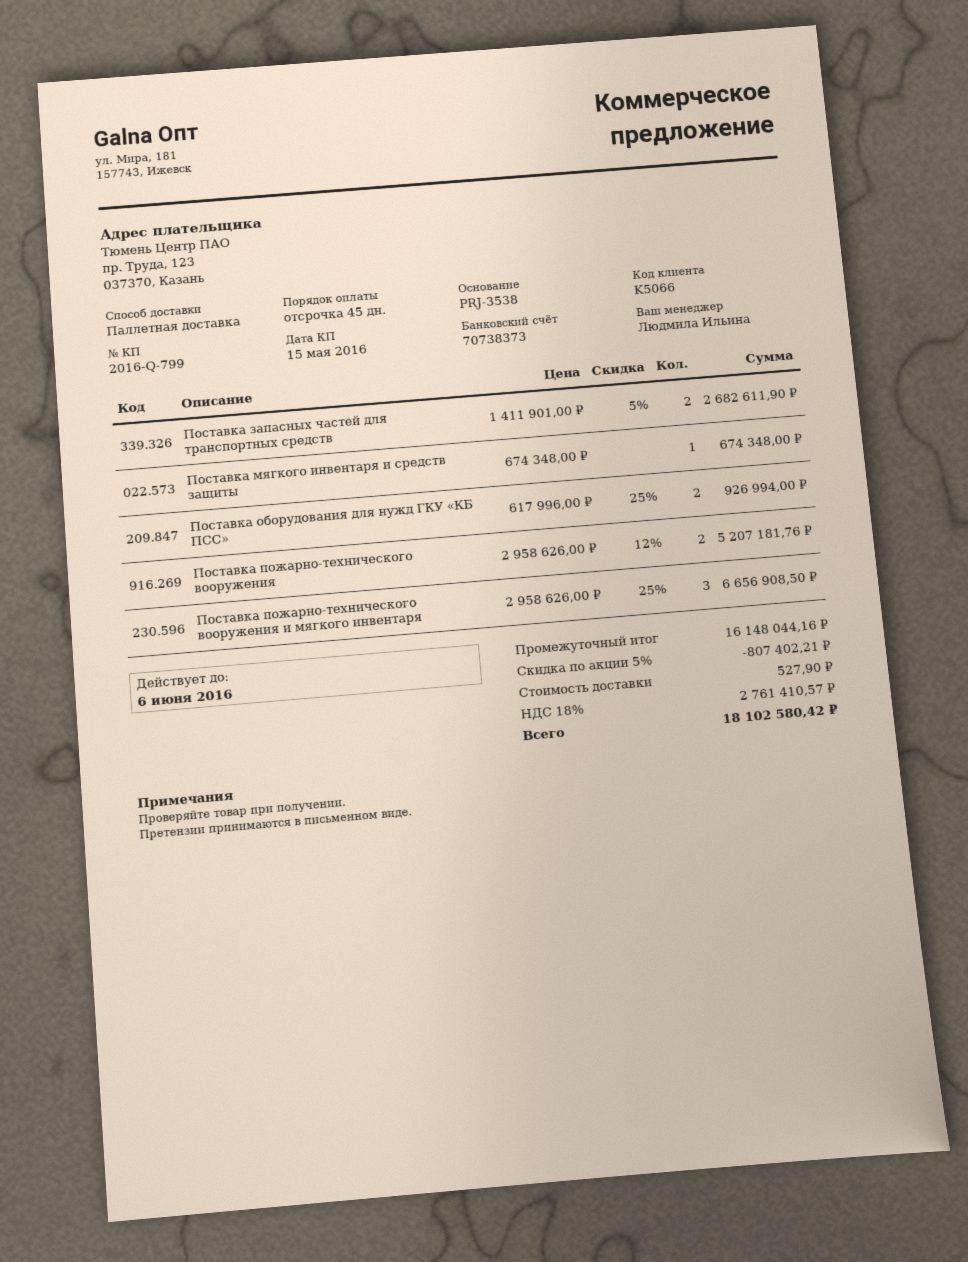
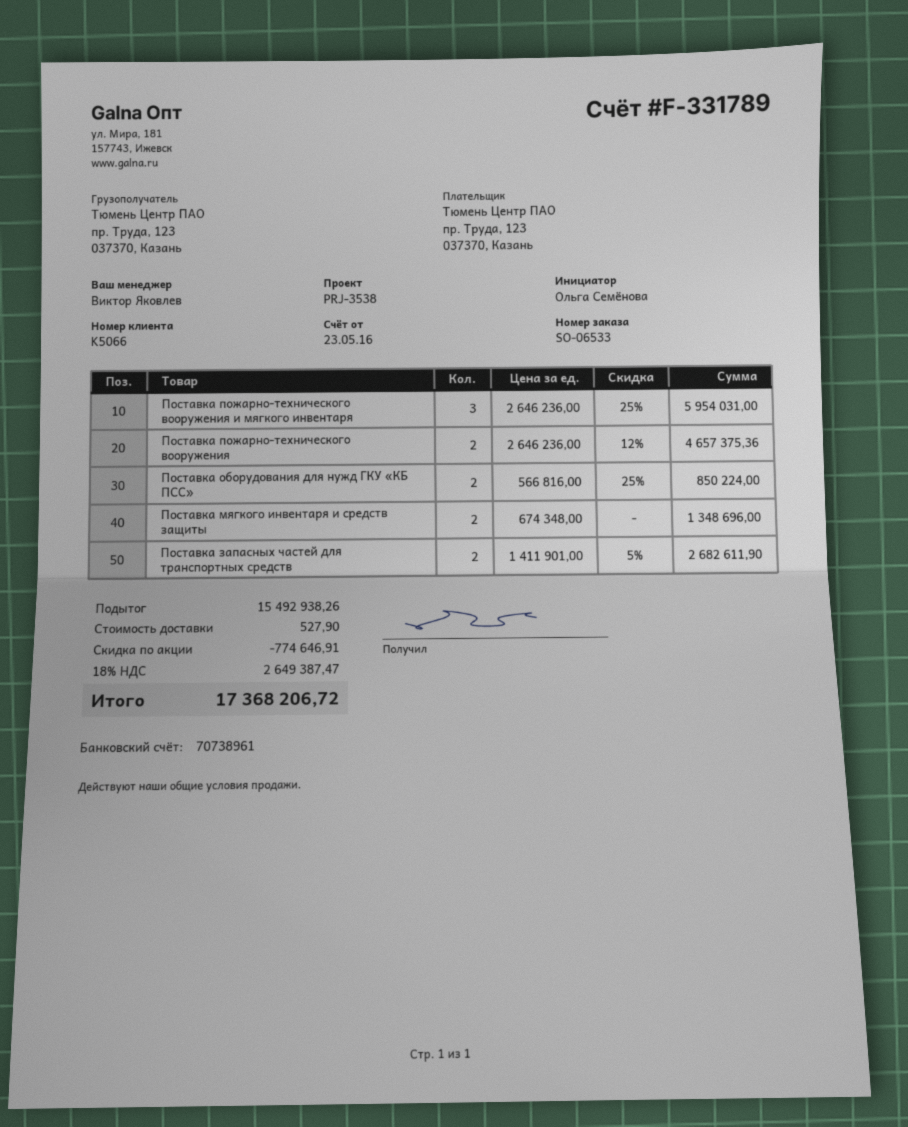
sales rep: Людмила Ильина -> Виктор Яковлев
bank account: 70738373 -> 70738961
Поставка мягкого инвентаря и средств защиты: 1 x 674348.00 = 674348.00 -> 2 x 674348.00 = 1348696.00
Поставка оборудования для нужд ГКУ «КБ ПСС»: 2 x 617996.00 - 25% = 926994.00 -> 2 x 566816.00 - 25% = 850224.00
Поставка пожарно-технического вооружения: 2 x 2958626.00 - 12% = 5207181.76 -> 2 x 2646236.00 - 12% = 4657375.36
Поставка пожарно-технического вооружения и мягкого инвентаря: 3 x 2958626.00 - 25% = 6656908.50 -> 3 x 2646236.00 - 25% = 5954031.00
subtotal: 16148044.16 -> 15492938.26
discount: 807402.21 -> 774646.91
tax: 18% = 2761410.57 -> 18% = 2649387.47
total: 18102580.42 -> 17368206.72

